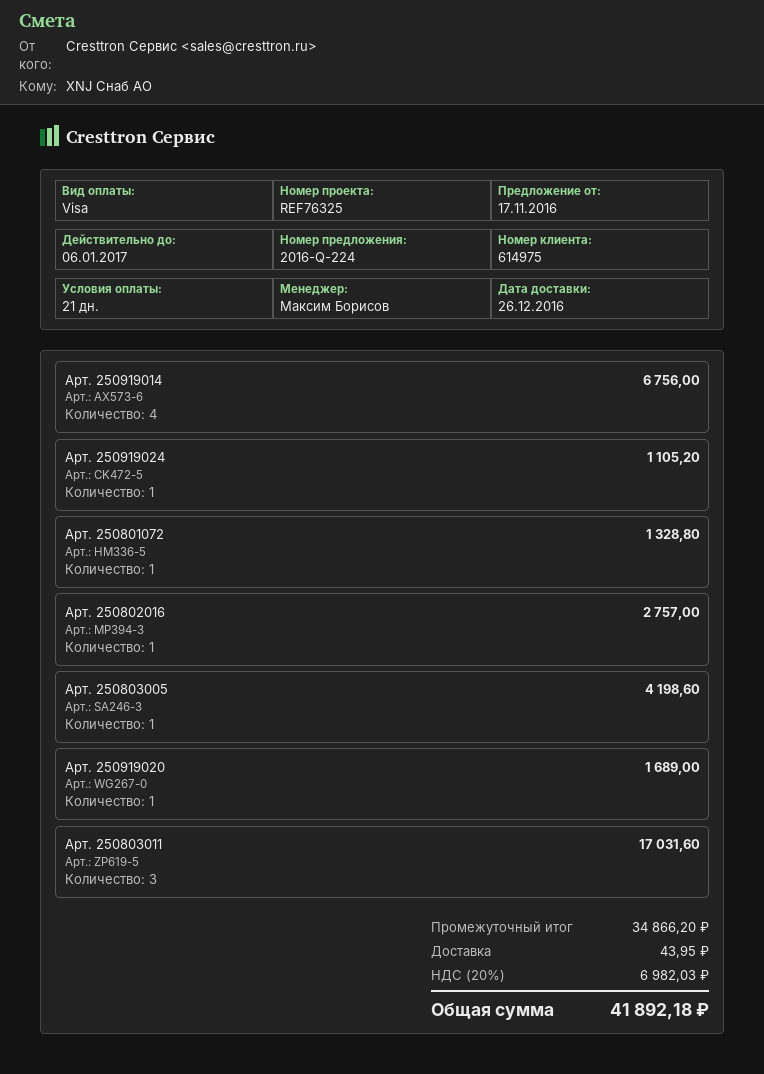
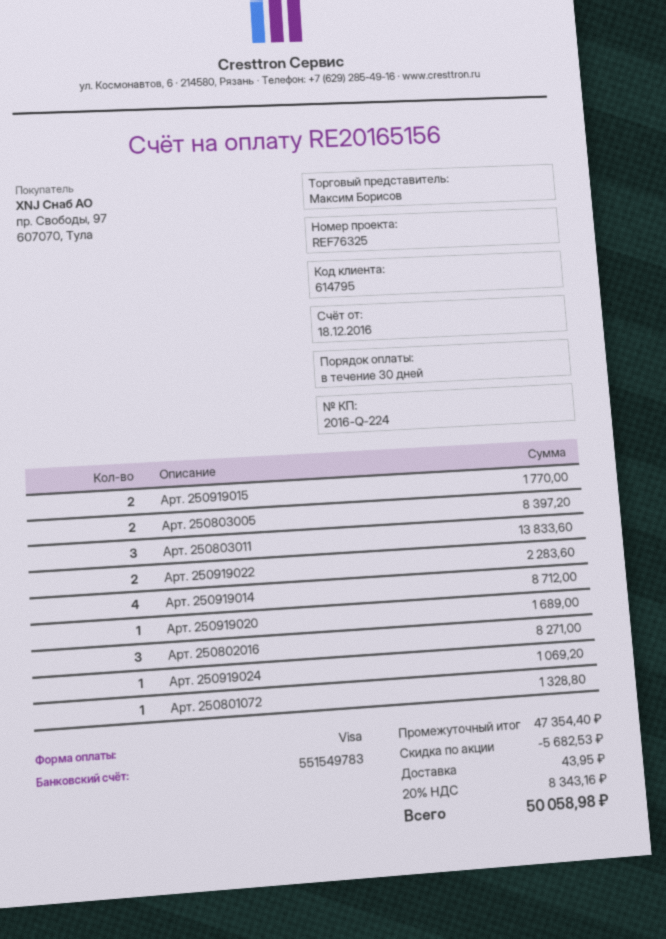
payment terms: 21 days -> 30 days
customer number: 614975 -> 614795
Арт. 250919014: 4 for 6756.00 -> 4 for 8712.00
Арт. 250919024: 1 for 1105.20 -> 1 for 1069.20
Арт. 250802016: 1 for 2757.00 -> 3 for 8271.00
Арт. 250803005: 1 for 4198.60 -> 2 for 8397.20
Арт. 250803011: 3 for 17031.60 -> 3 for 13833.60
Арт. 250919015: none -> 2 for 1770.00
Арт. 250919022: none -> 2 for 2283.60
subtotal: 34866.20 -> 47354.40
discount: none -> 5682.53
tax: 20% = 6982.03 -> 20% = 8343.16
total: 41892.18 -> 50058.98

